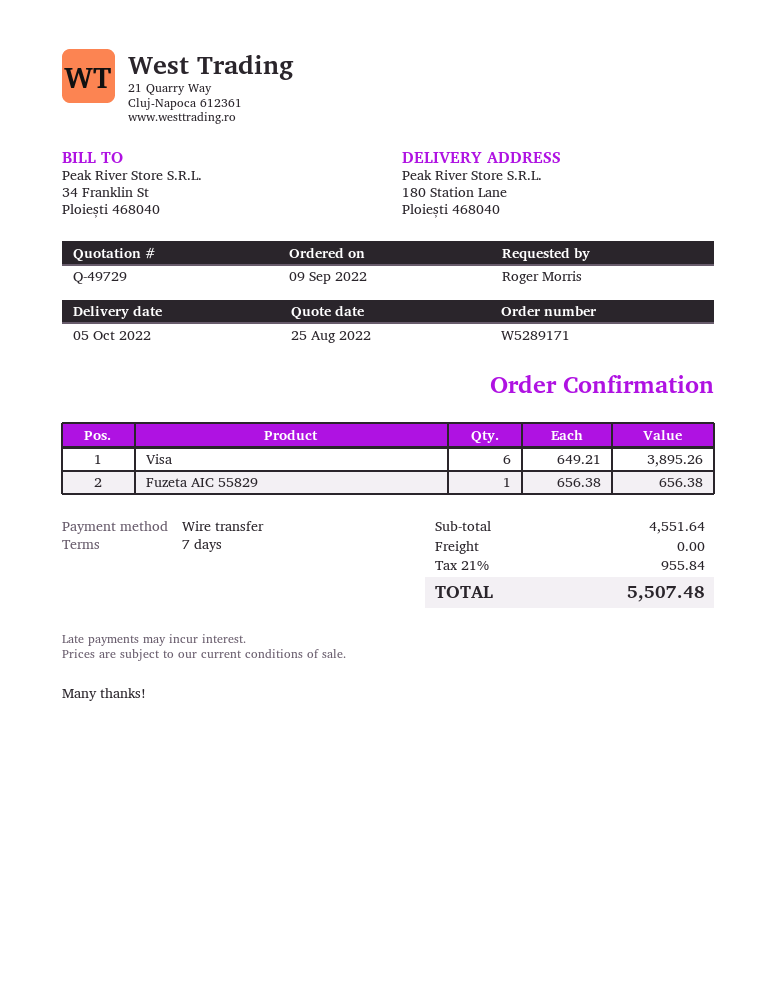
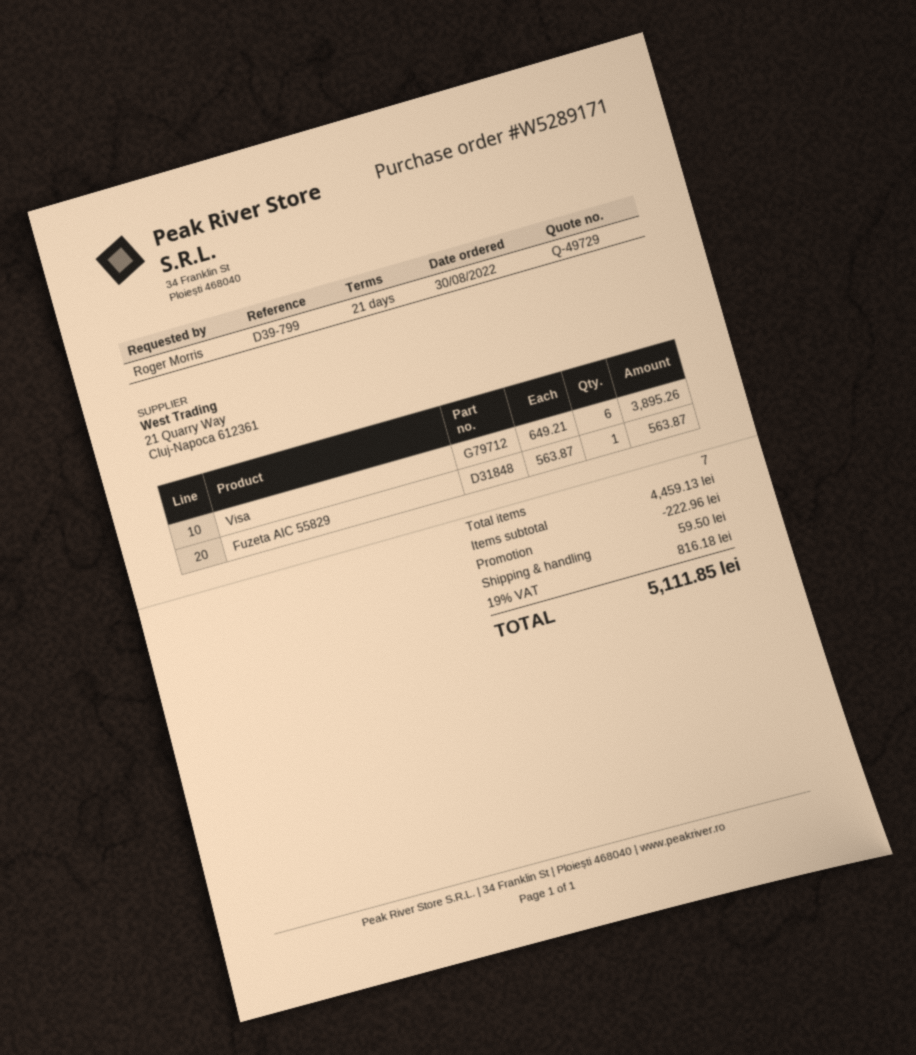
order date: 2022-09-09 -> 2022-08-30
payment terms: 7 days -> 21 days
Fuzeta AIC 55829: 1 x 656.38 = 656.38 -> 1 x 563.87 = 563.87
subtotal: 4551.64 -> 4459.13
discount: none -> 222.96
shipping: 0.00 -> 59.50
tax: 21% = 955.84 -> 19% = 816.18
total: 5507.48 -> 5111.85

